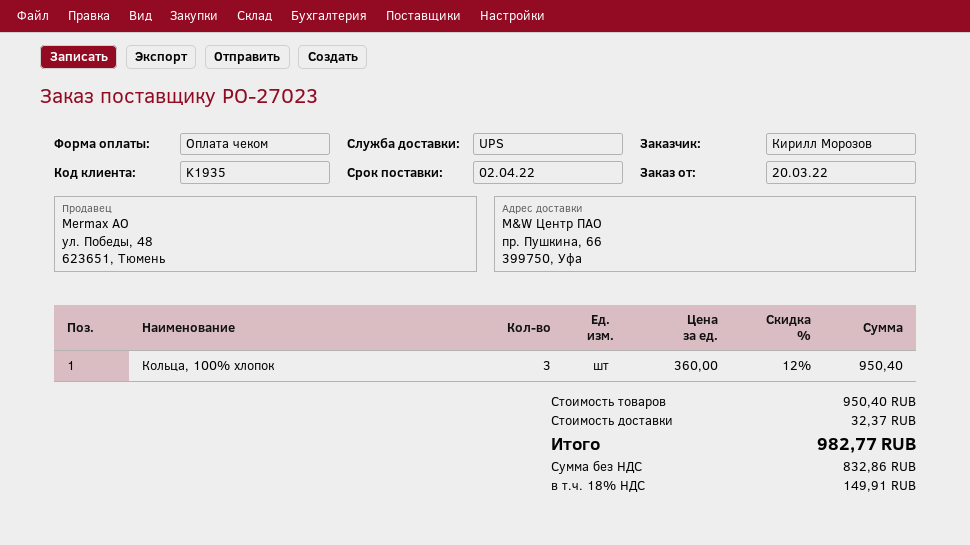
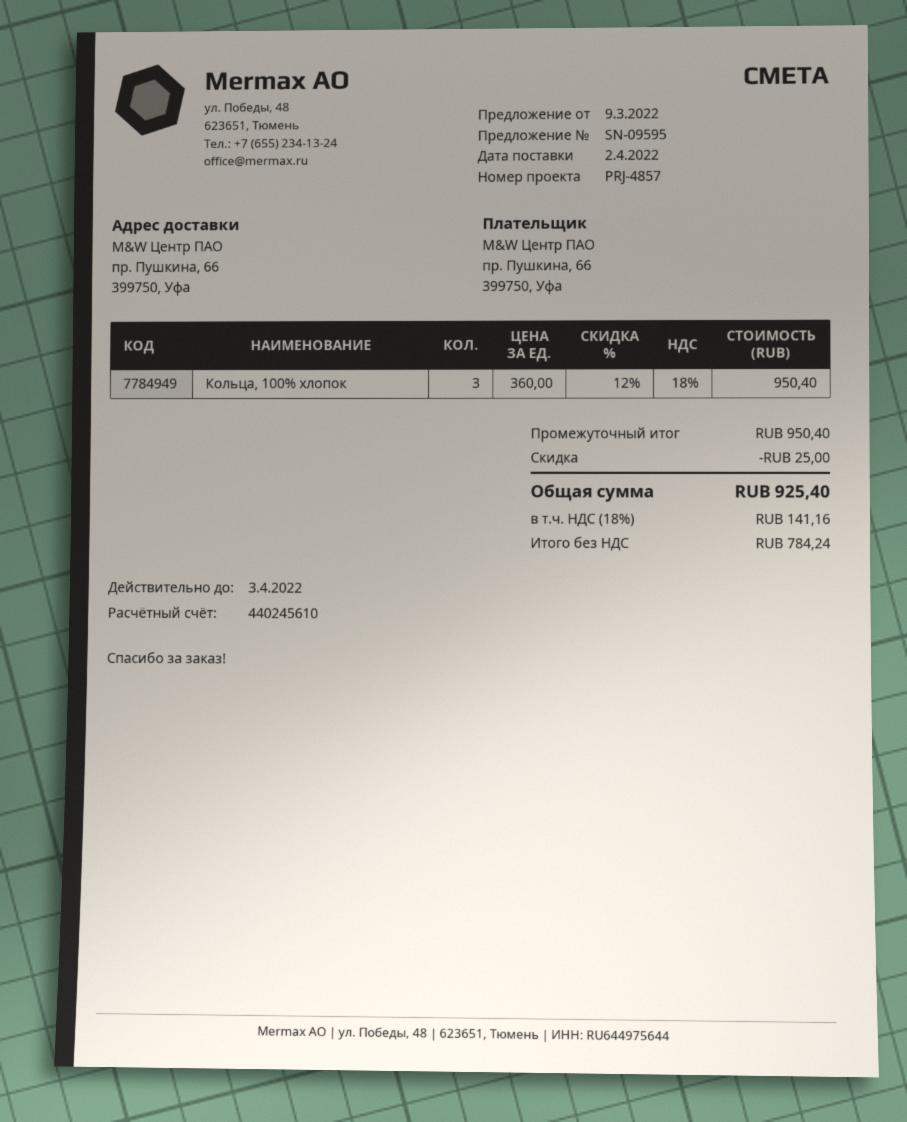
discount: none -> 25.00
shipping: 32.37 -> none
net: 832.86 -> 784.24
tax: 18% = 149.91 -> 18% = 141.16
total: 982.77 -> 925.40

